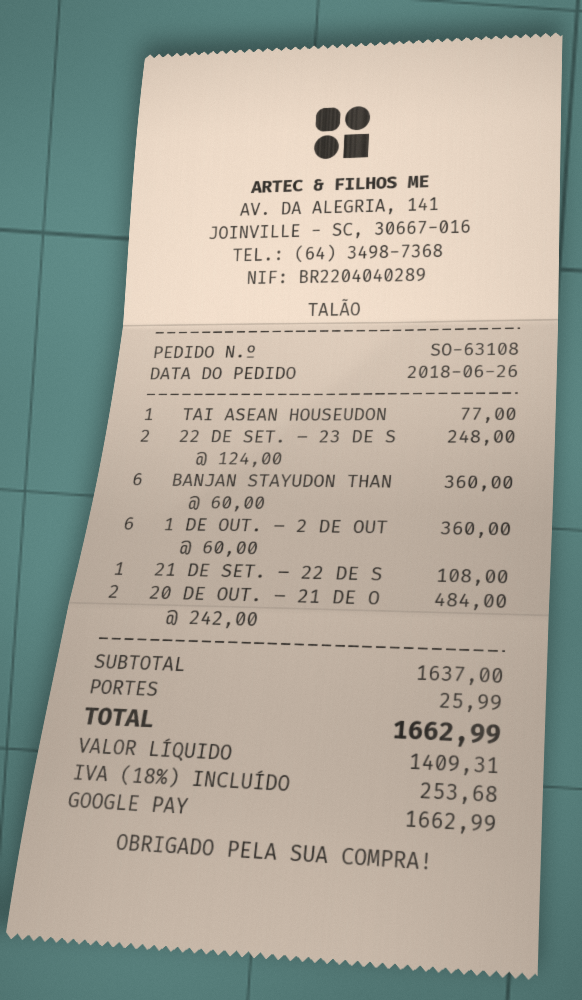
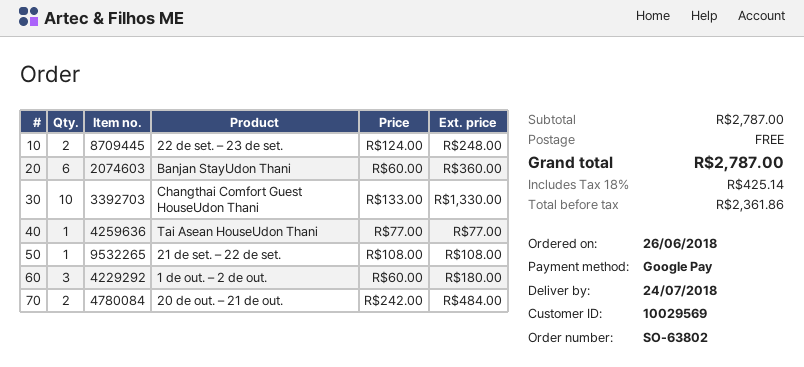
order number: SO-63108 -> SO-63802
1 DE OUT. – 2 DE OUT: 6 x 60.00 = 360.00 -> 3 x 60.00 = 180.00
Changthai Comfort Guest HouseUdon Thani: none -> 10 x 133.00 = 1330.00
subtotal: 1637.00 -> 2787.00
shipping: 25.99 -> 0.00
net: 1409.31 -> 2361.86
tax: 18% = 253.68 -> 18% = 425.14
total: 1662.99 -> 2787.00

